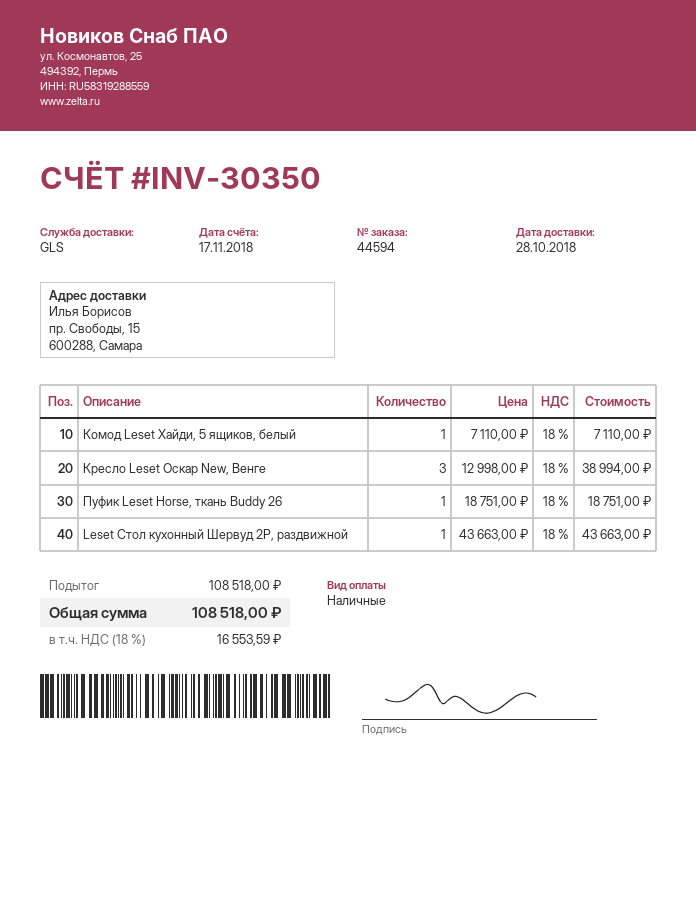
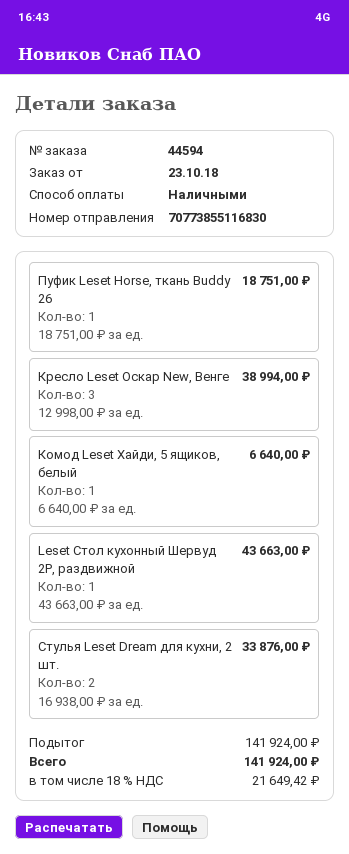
Комод Leset Хайди, 5 ящиков, белый: 1 x 7110.00 = 7110.00 -> 1 x 6640.00 = 6640.00
Стулья Leset Dream для кухни, 2 шт.: none -> 2 x 16938.00 = 33876.00
subtotal: 108518.00 -> 141924.00
tax: 18% = 16553.59 -> 18% = 21649.42
total: 108518.00 -> 141924.00

